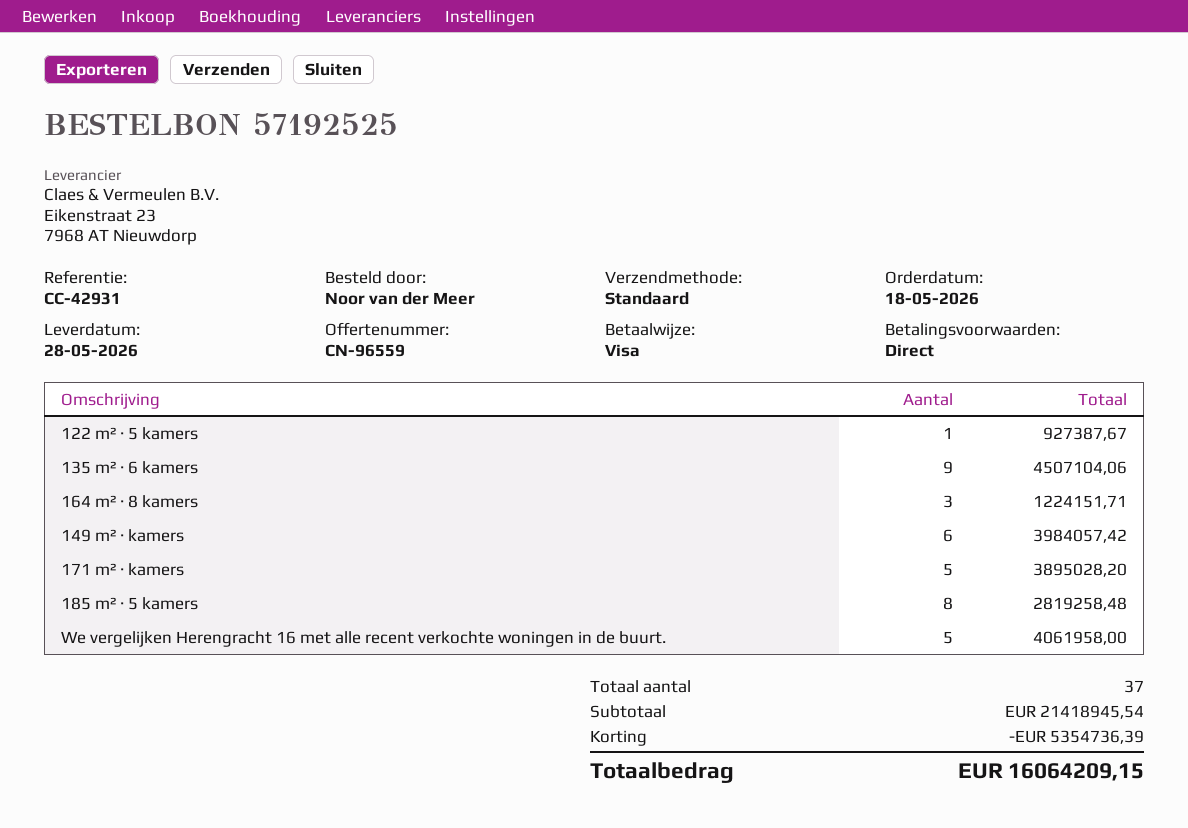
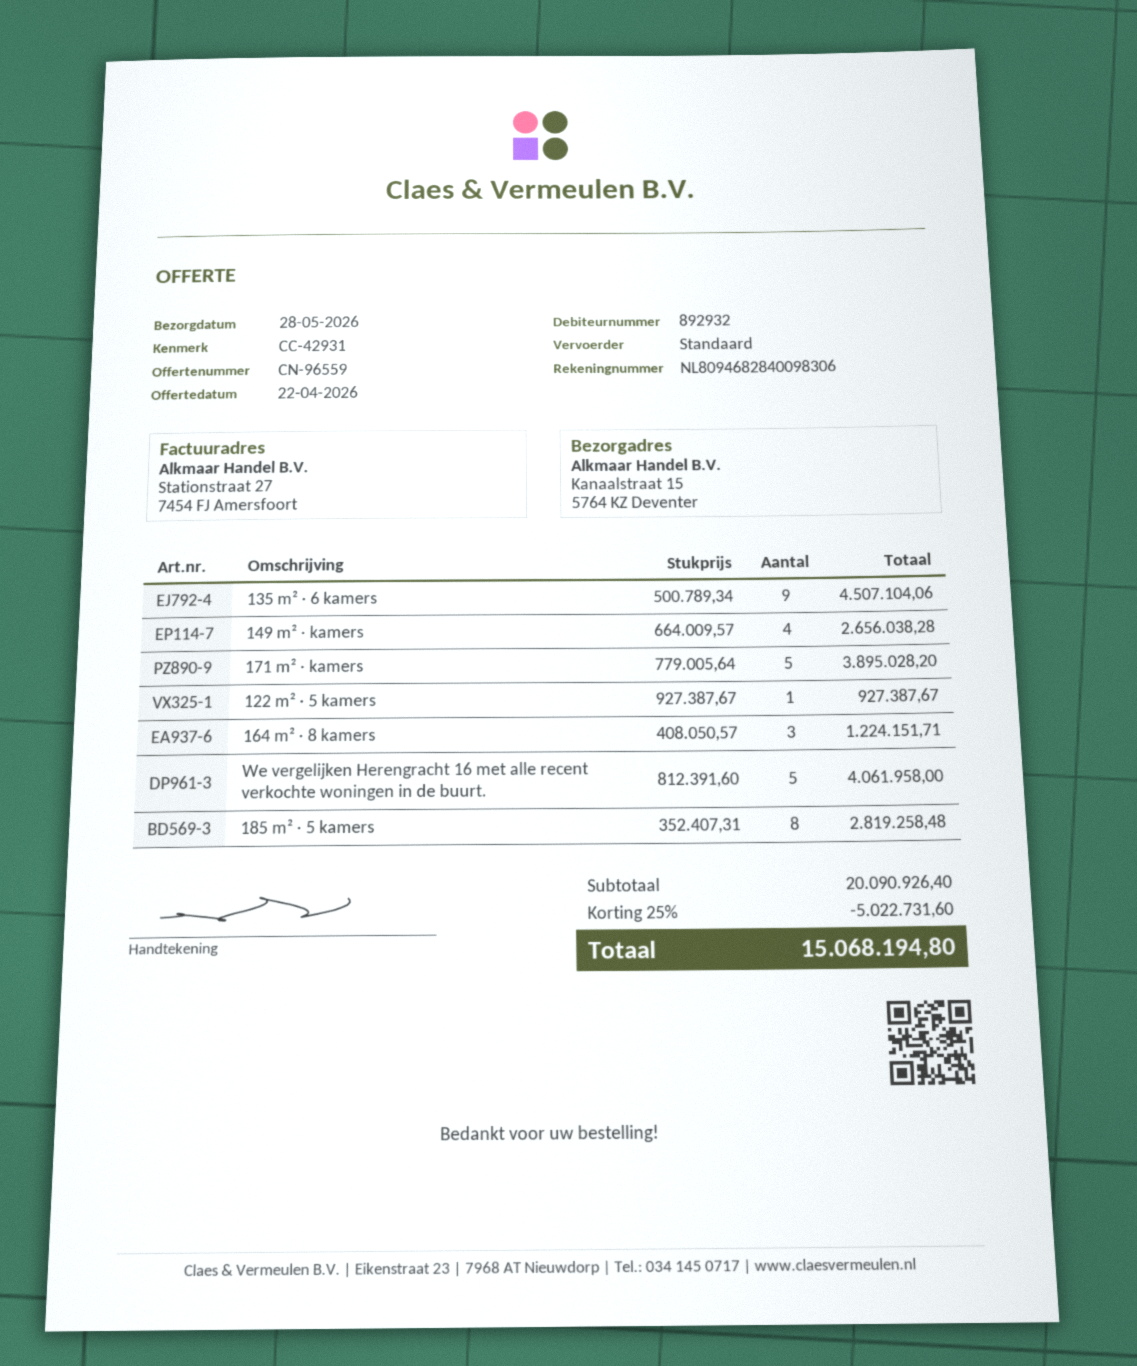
149 m² · kamers: 6 for 3984057.42 -> 4 for 2656038.28
subtotal: 21418945.54 -> 20090926.40
discount: 5354736.39 -> 5022731.60
total: 16064209.15 -> 15068194.80

